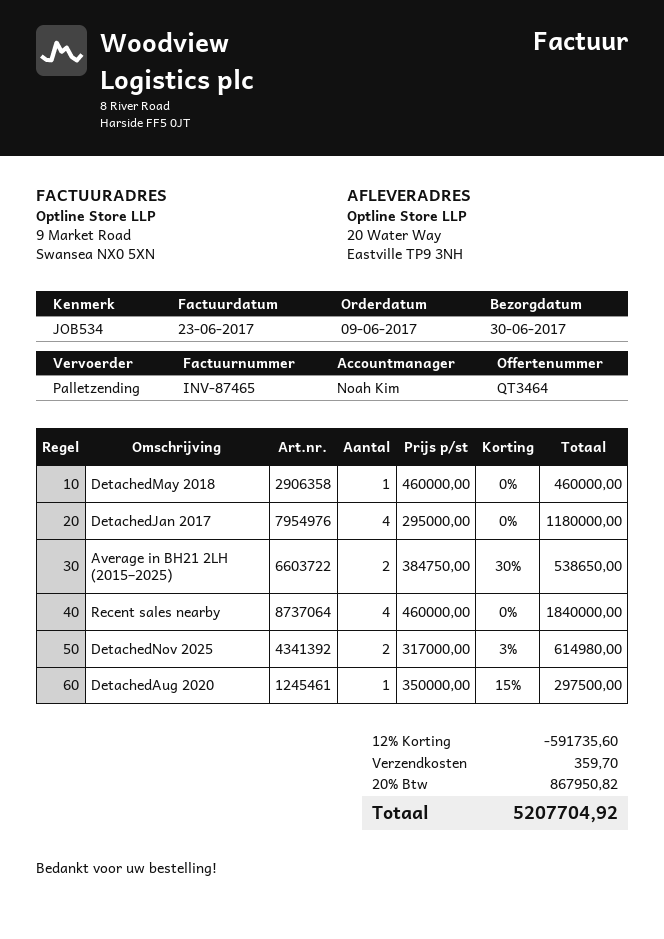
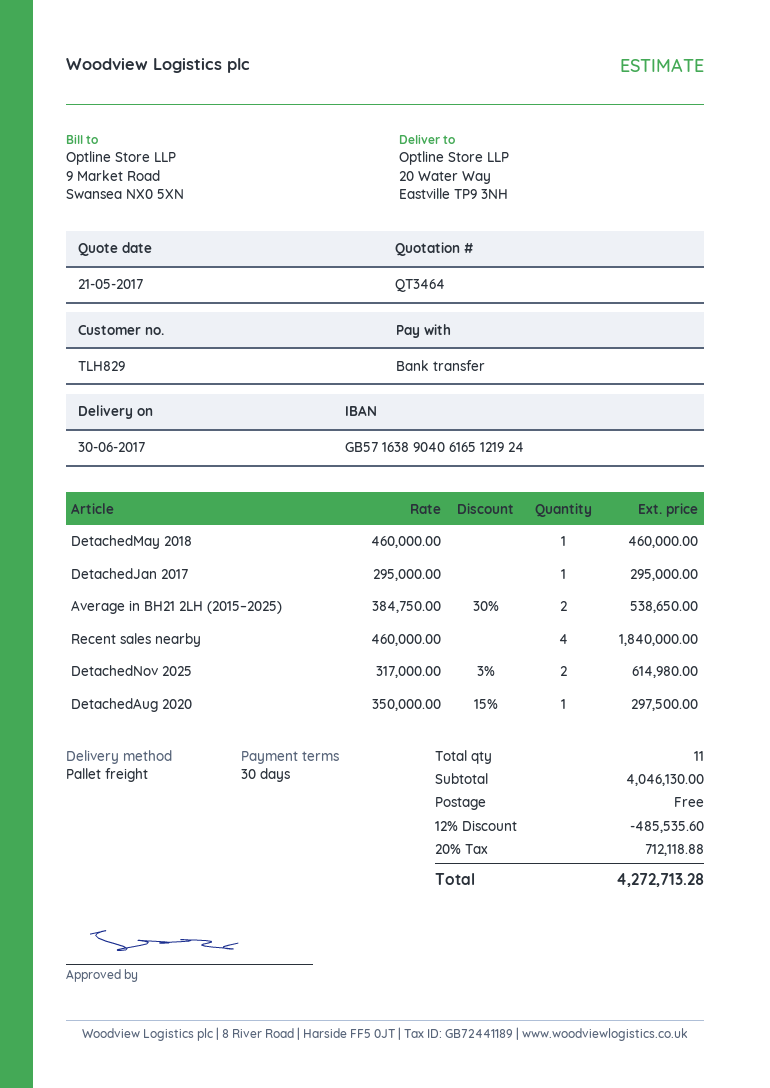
DetachedJan 2017: 4 x 295000.00 = 1180000.00 -> 1 x 295000.00 = 295000.00
discount: 12% = 591735.60 -> 12% = 485535.60
shipping: 359.70 -> 0.00
tax: 20% = 867950.82 -> 20% = 712118.88
total: 5207704.92 -> 4272713.28

